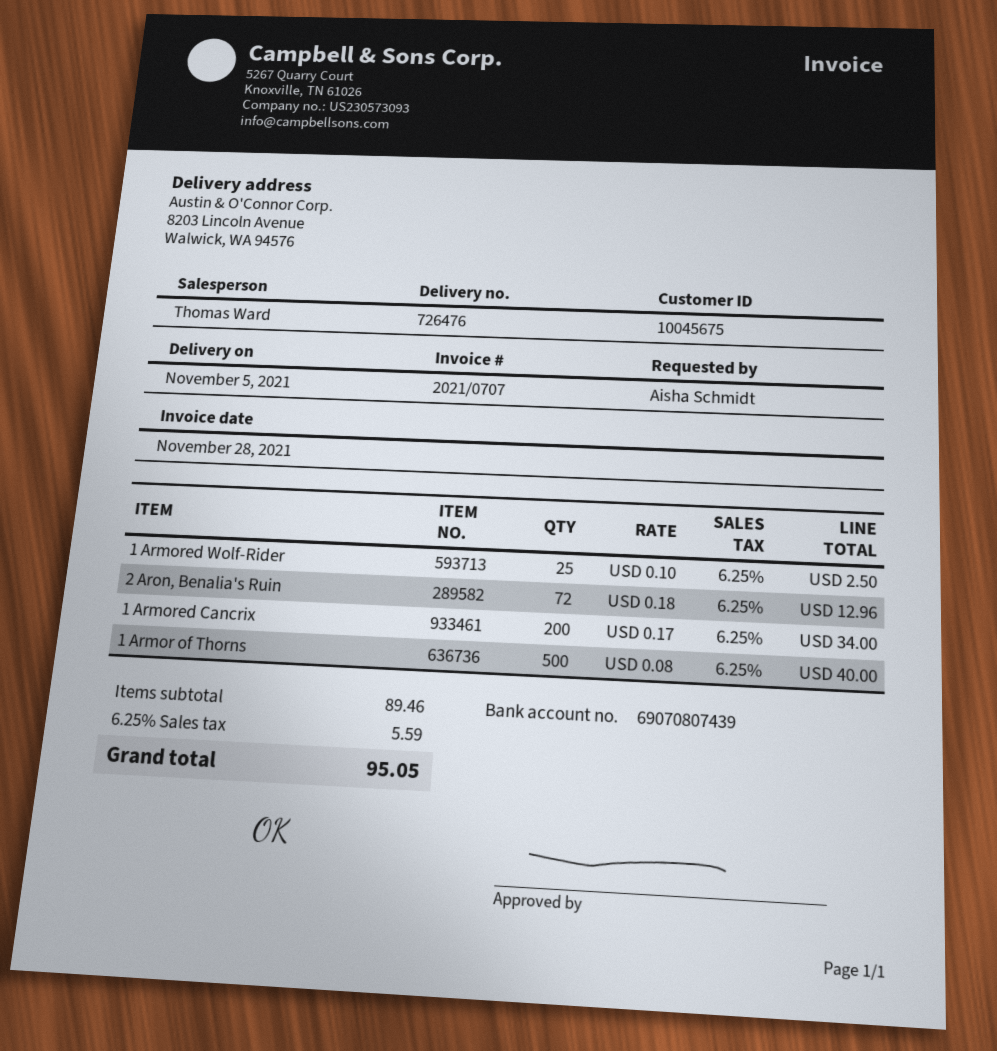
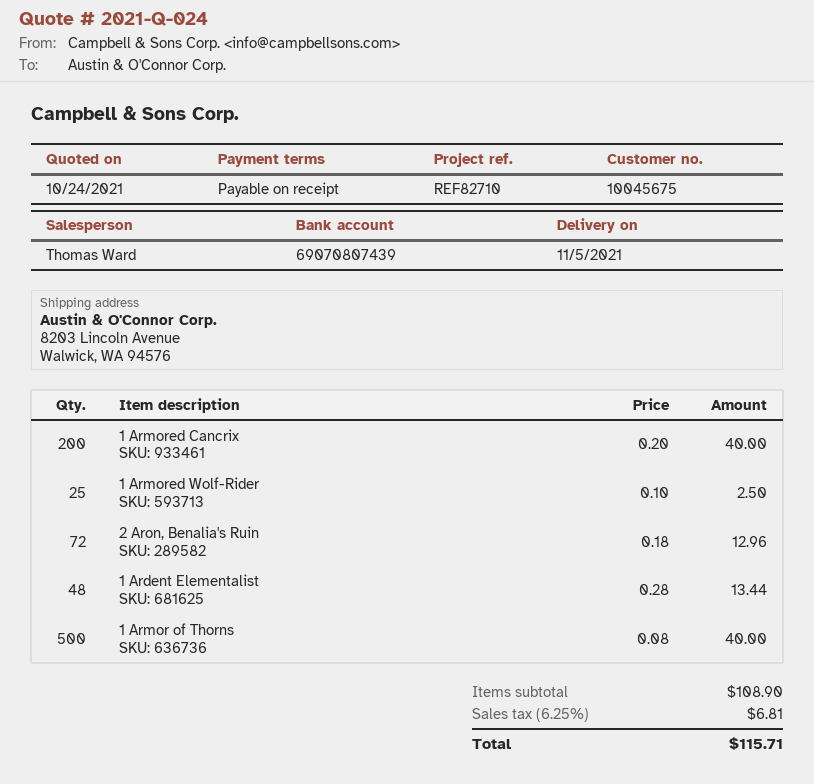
1 Armored Cancrix: 200 x 0.17 = 34.00 -> 200 x 0.20 = 40.00
1 Ardent Elementalist: none -> 48 x 0.28 = 13.44
subtotal: 89.46 -> 108.90
tax: 6.25% = 5.59 -> 6.25% = 6.81
total: 95.05 -> 115.71

